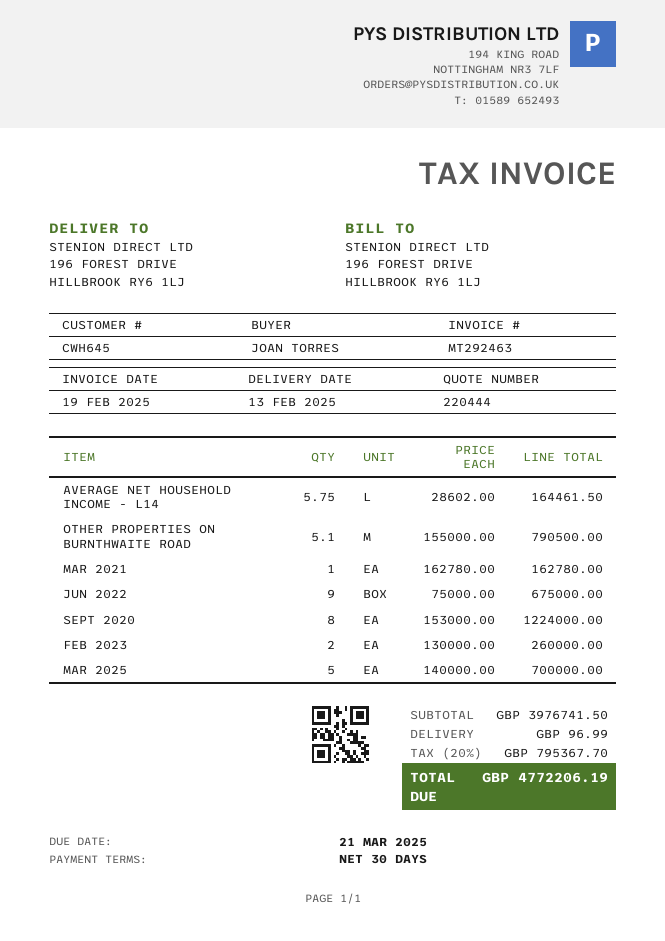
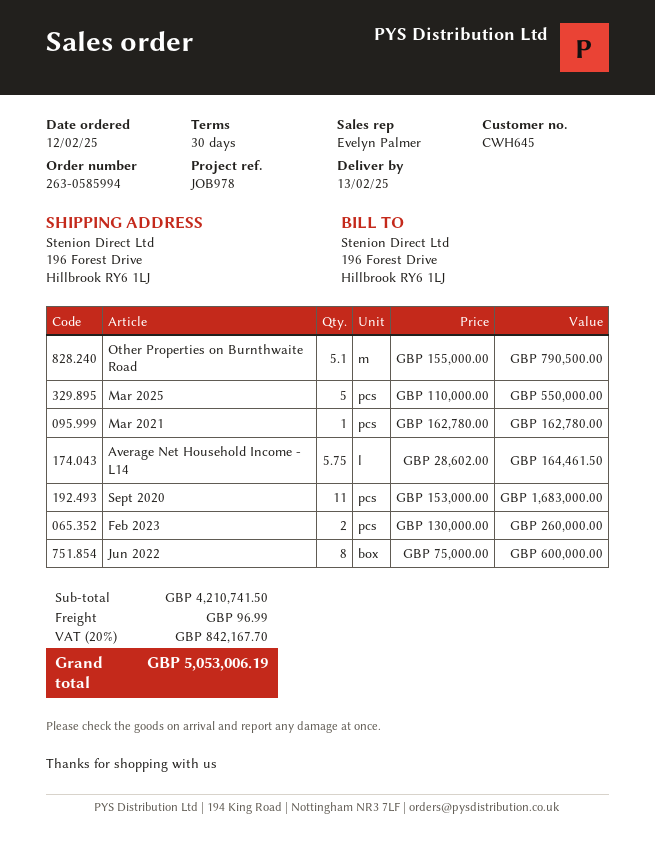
JUN 2022: 9 x 75000.00 = 675000.00 -> 8 x 75000.00 = 600000.00
SEPT 2020: 8 x 153000.00 = 1224000.00 -> 11 x 153000.00 = 1683000.00
MAR 2025: 5 x 140000.00 = 700000.00 -> 5 x 110000.00 = 550000.00
subtotal: 3976741.50 -> 4210741.50
tax: 20% = 795367.70 -> 20% = 842167.70
total: 4772206.19 -> 5053006.19

